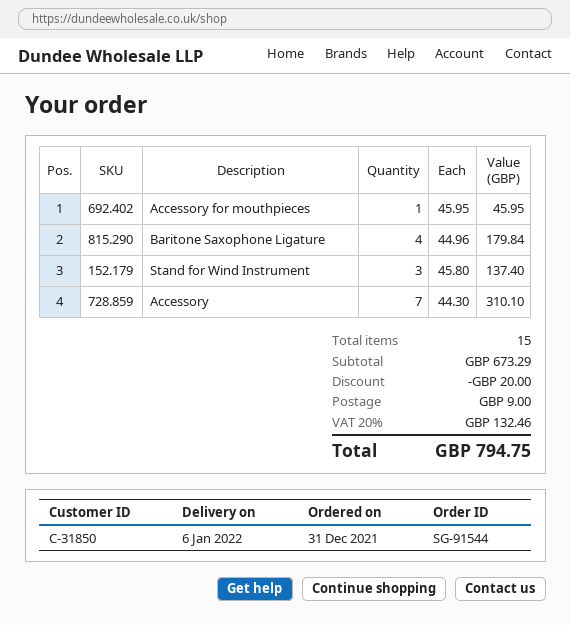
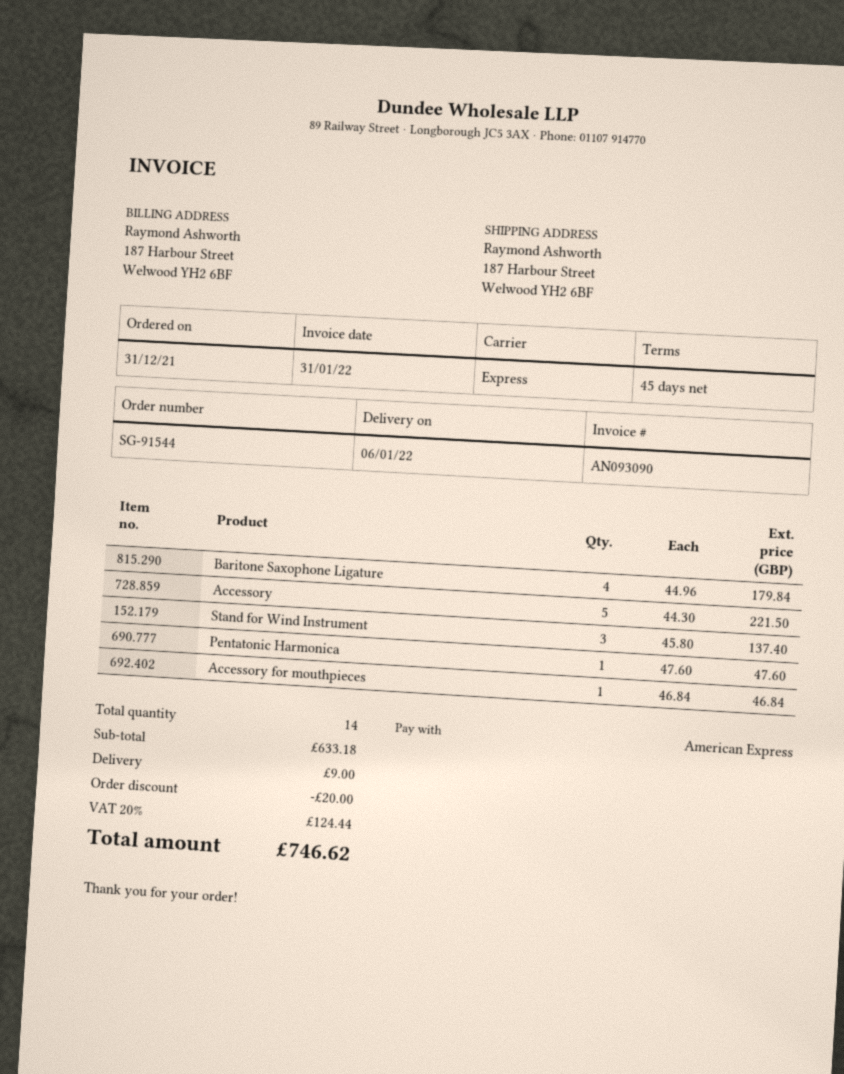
Accessory for mouthpieces: 1 x 45.95 = 45.95 -> 1 x 46.84 = 46.84
Accessory: 7 x 44.30 = 310.10 -> 5 x 44.30 = 221.50
Pentatonic Harmonica: none -> 1 x 47.60 = 47.60
total quantity: 15 -> 14
subtotal: 673.29 -> 633.18
tax: 20% = 132.46 -> 20% = 124.44
total: 794.75 -> 746.62

